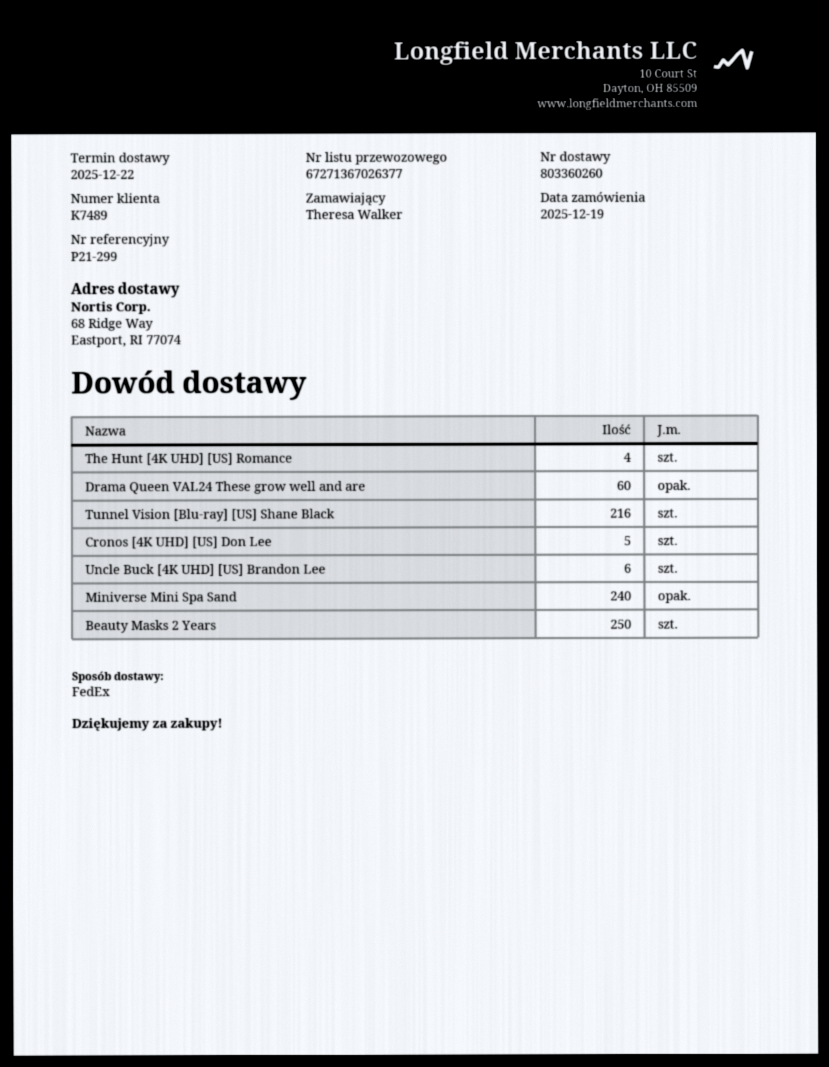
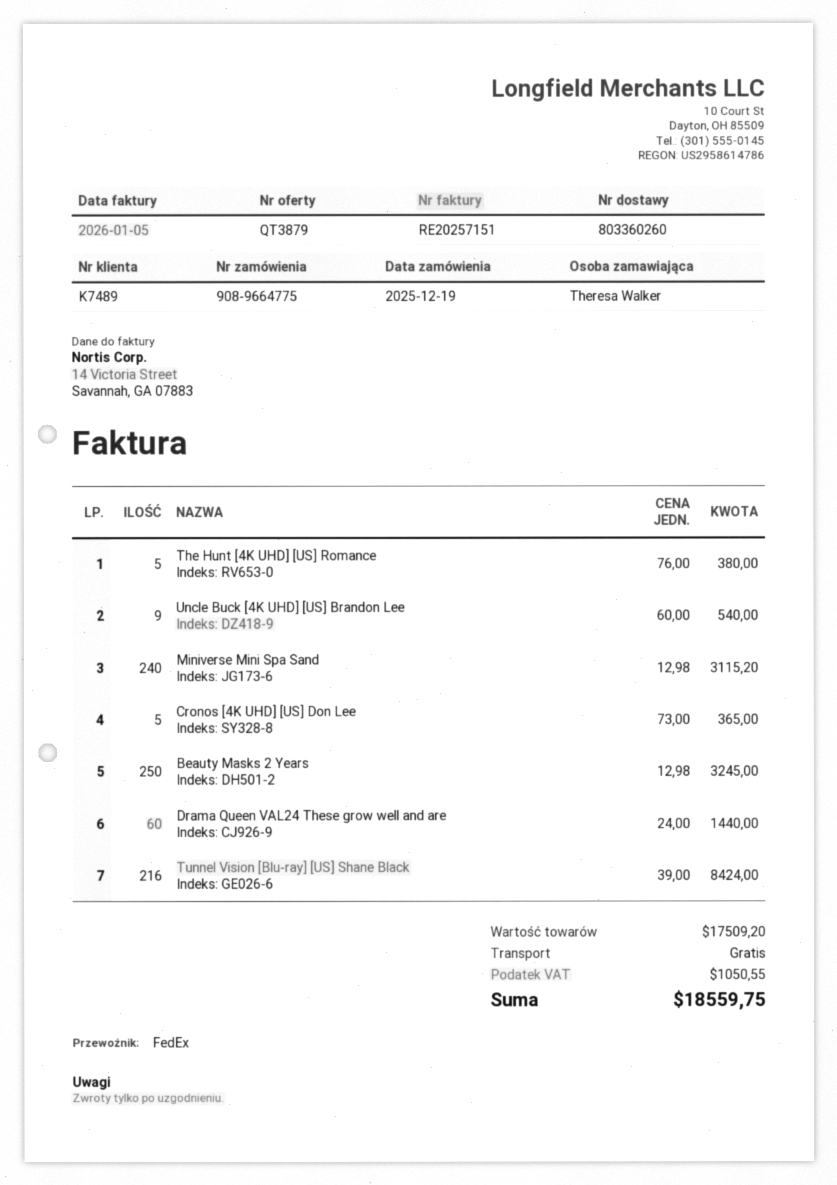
The Hunt [4K UHD] [US] Romance: 4 -> 5
Uncle Buck [4K UHD] [US] Brandon Lee: 6 -> 9

